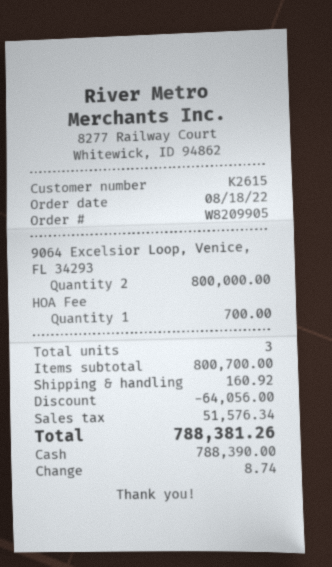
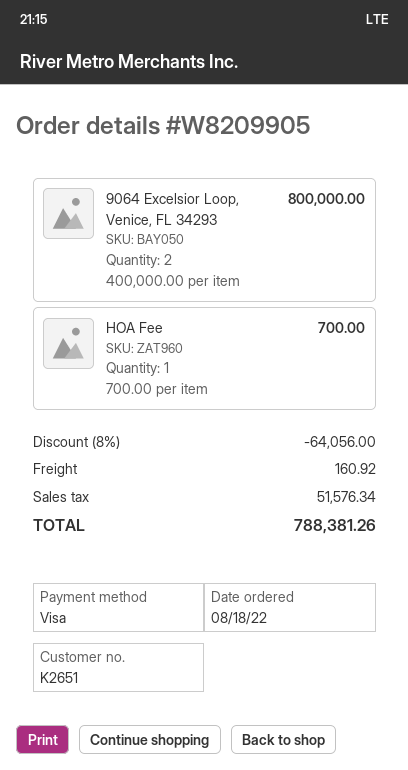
customer number: K2615 -> K2651
payment method: cash -> Visa

